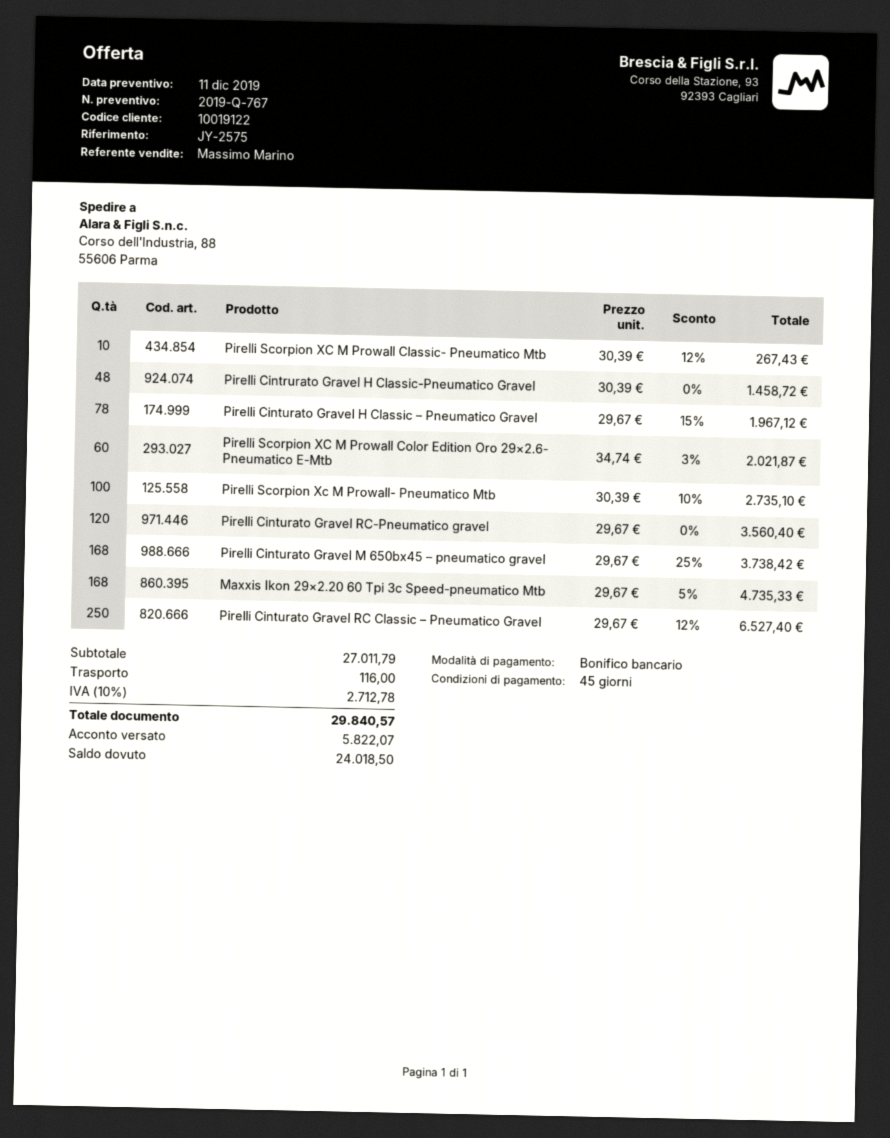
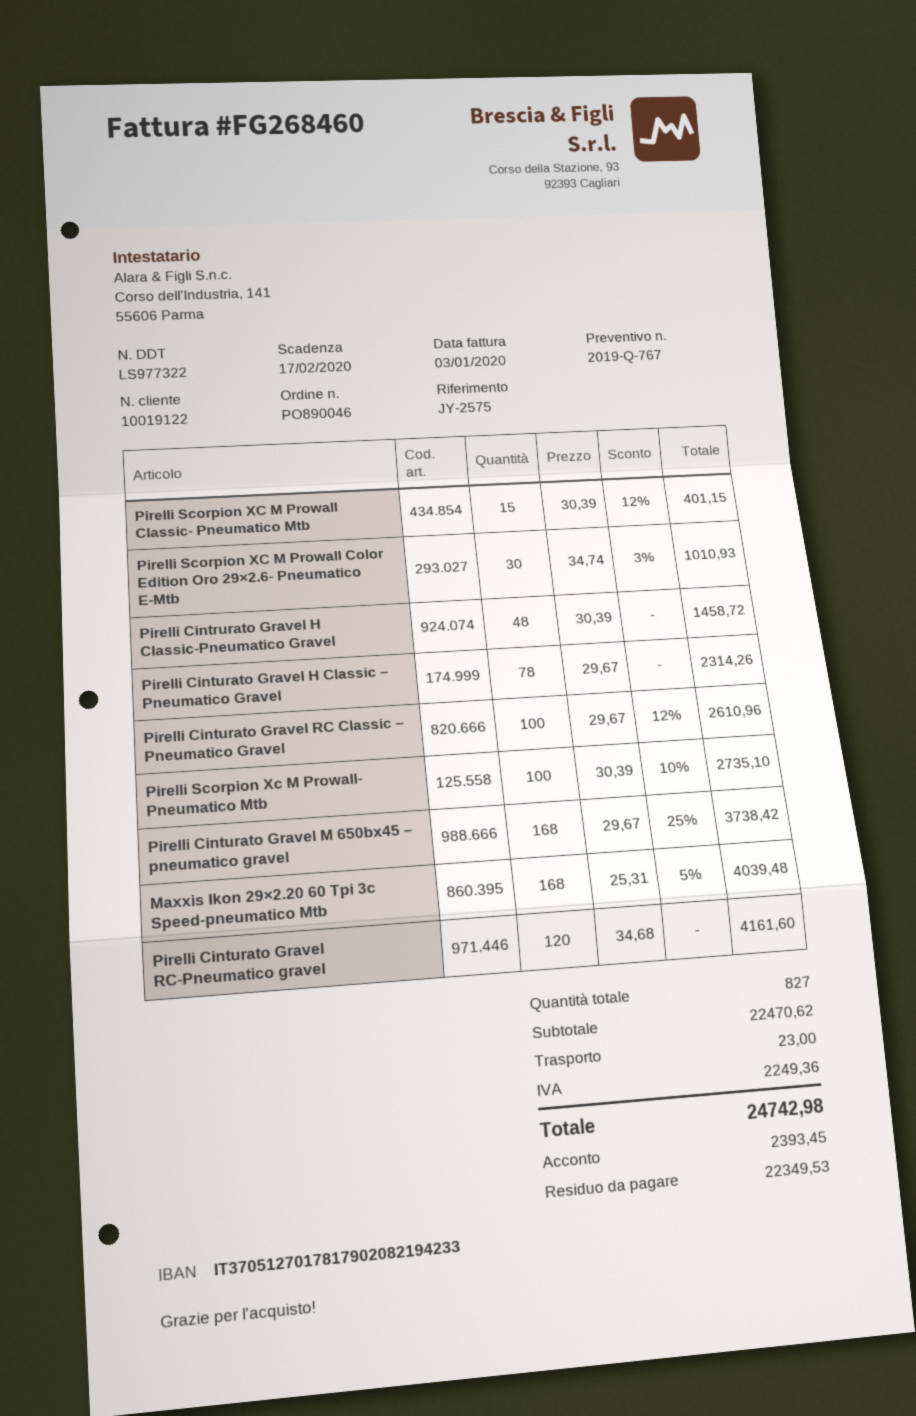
Pirelli Scorpion XC M Prowall Classic- Pneumatico Mtb: 10 x 30.39 - 12% = 267.43 -> 15 x 30.39 - 12% = 401.15
Pirelli Cinturato Gravel H Classic – Pneumatico Gravel: 78 x 29.67 - 15% = 1967.12 -> 78 x 29.67 = 2314.26
Pirelli Scorpion XC M Prowall Color Edition Oro 29×2.6- Pneumatico E-Mtb: 60 x 34.74 - 3% = 2021.87 -> 30 x 34.74 - 3% = 1010.93
Pirelli Cinturato Gravel RC-Pneumatico gravel: 120 x 29.67 = 3560.40 -> 120 x 34.68 = 4161.60
Maxxis Ikon 29×2.20 60 Tpi 3c Speed-pneumatico Mtb: 168 x 29.67 - 5% = 4735.33 -> 168 x 25.31 - 5% = 4039.48
Pirelli Cinturato Gravel RC Classic – Pneumatico Gravel: 250 x 29.67 - 12% = 6527.40 -> 100 x 29.67 - 12% = 2610.96
subtotal: 27011.79 -> 22470.62
shipping: 116.00 -> 23.00
tax: 2712.78 -> 2249.36
total: 29840.57 -> 24742.98
deposit: 5822.07 -> 2393.45
balance: 24018.50 -> 22349.53

